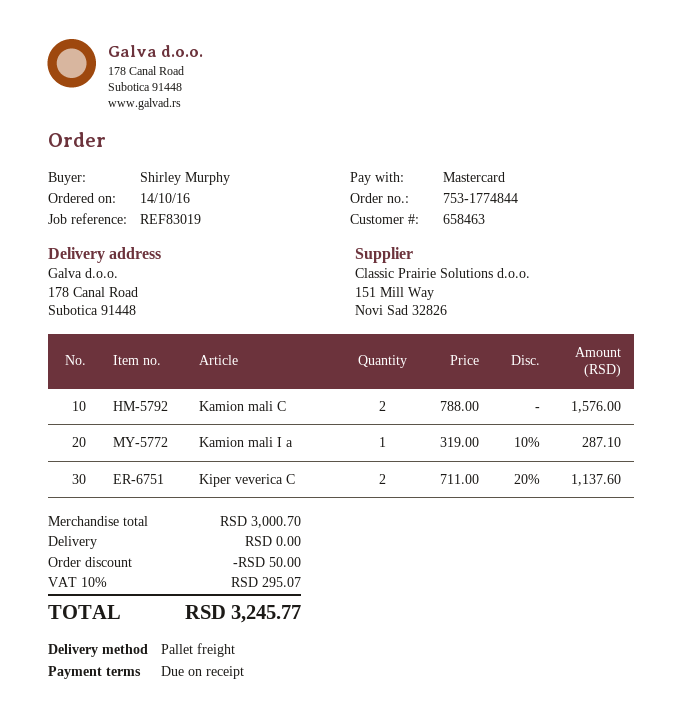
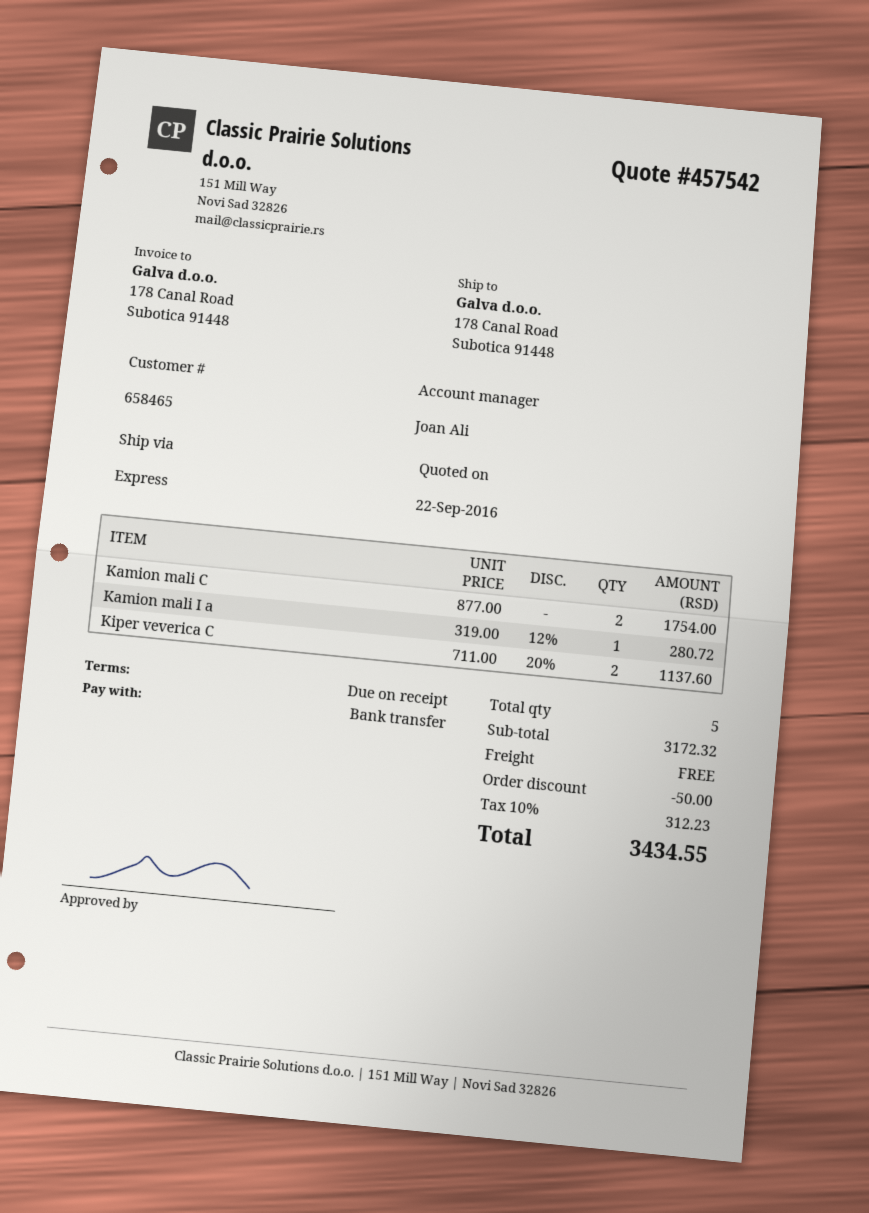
customer number: 658463 -> 658465
payment method: Mastercard -> bank transfer
shipping method: pallet freight -> express
Kamion mali C: 2 x 788.00 = 1576.00 -> 2 x 877.00 = 1754.00
Kamion mali I a: 1 x 319.00 - 10% = 287.10 -> 1 x 319.00 - 12% = 280.72
subtotal: 3000.70 -> 3172.32
tax: 10% = 295.07 -> 10% = 312.23
total: 3245.77 -> 3434.55

